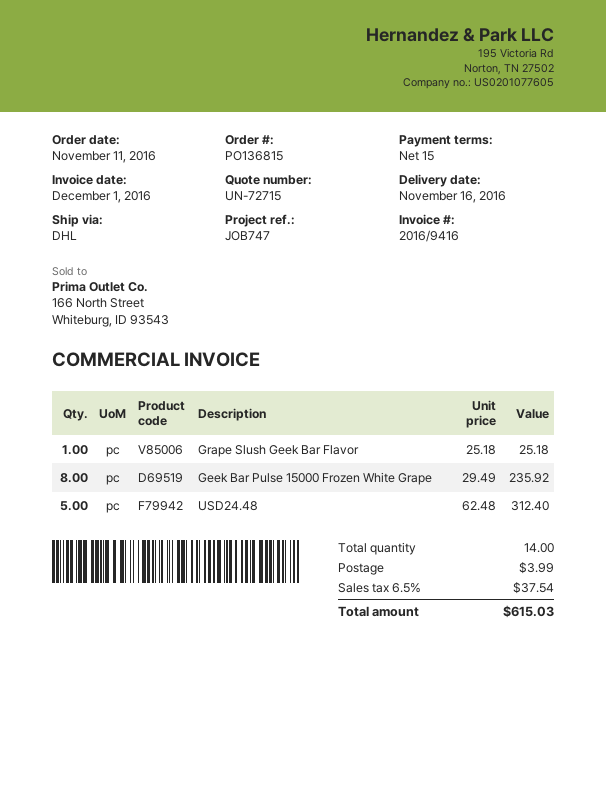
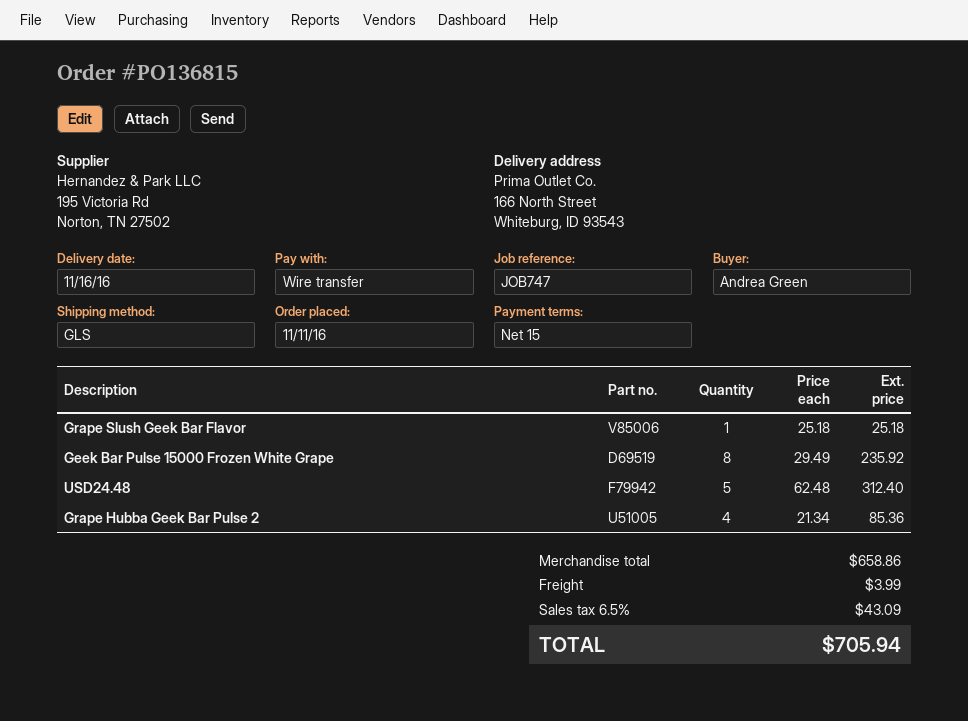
shipping method: DHL -> GLS
Grape Hubba Geek Bar Pulse 2: none -> 4 x 21.34 = 85.36
tax: 6.5% = 37.54 -> 6.5% = 43.09
total: 615.03 -> 705.94

